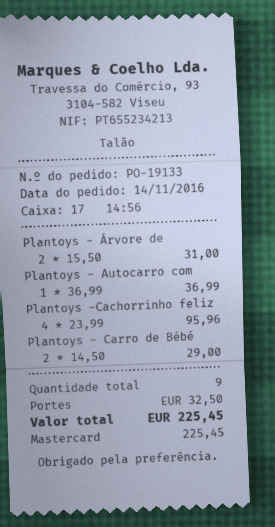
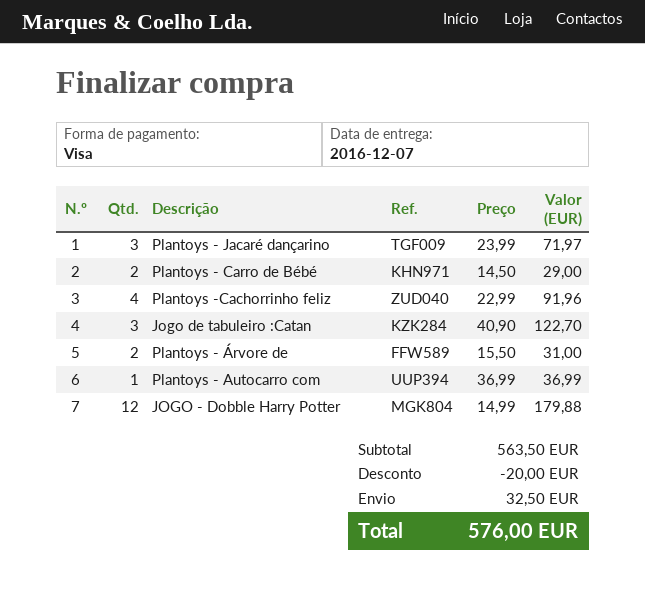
payment method: Mastercard -> Visa
Plantoys -Cachorrinho feliz: 4 x 23.99 = 95.96 -> 4 x 22.99 = 91.96
Plantoys - Jacaré dançarino: none -> 3 x 23.99 = 71.97
Jogo de tabuleiro :Catan: none -> 3 x 40.90 = 122.70
JOGO - Dobble Harry Potter: none -> 12 x 14.99 = 179.88
discount: none -> 20.00
total: 225.45 -> 576.00

